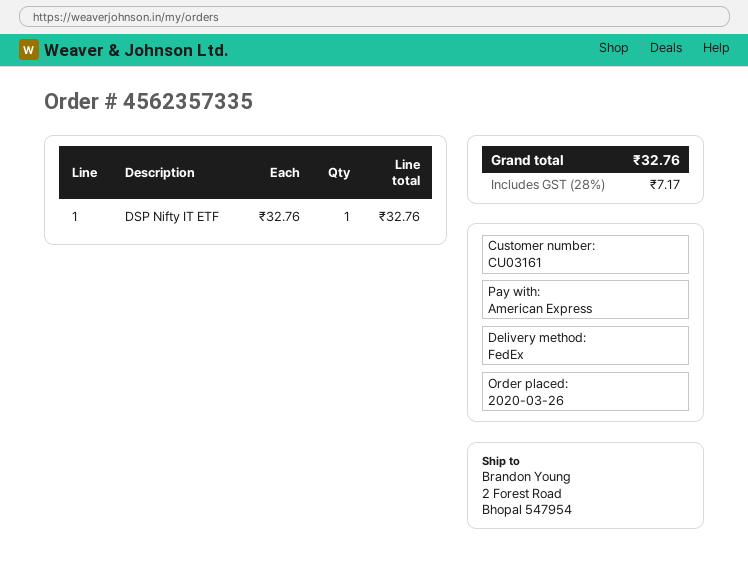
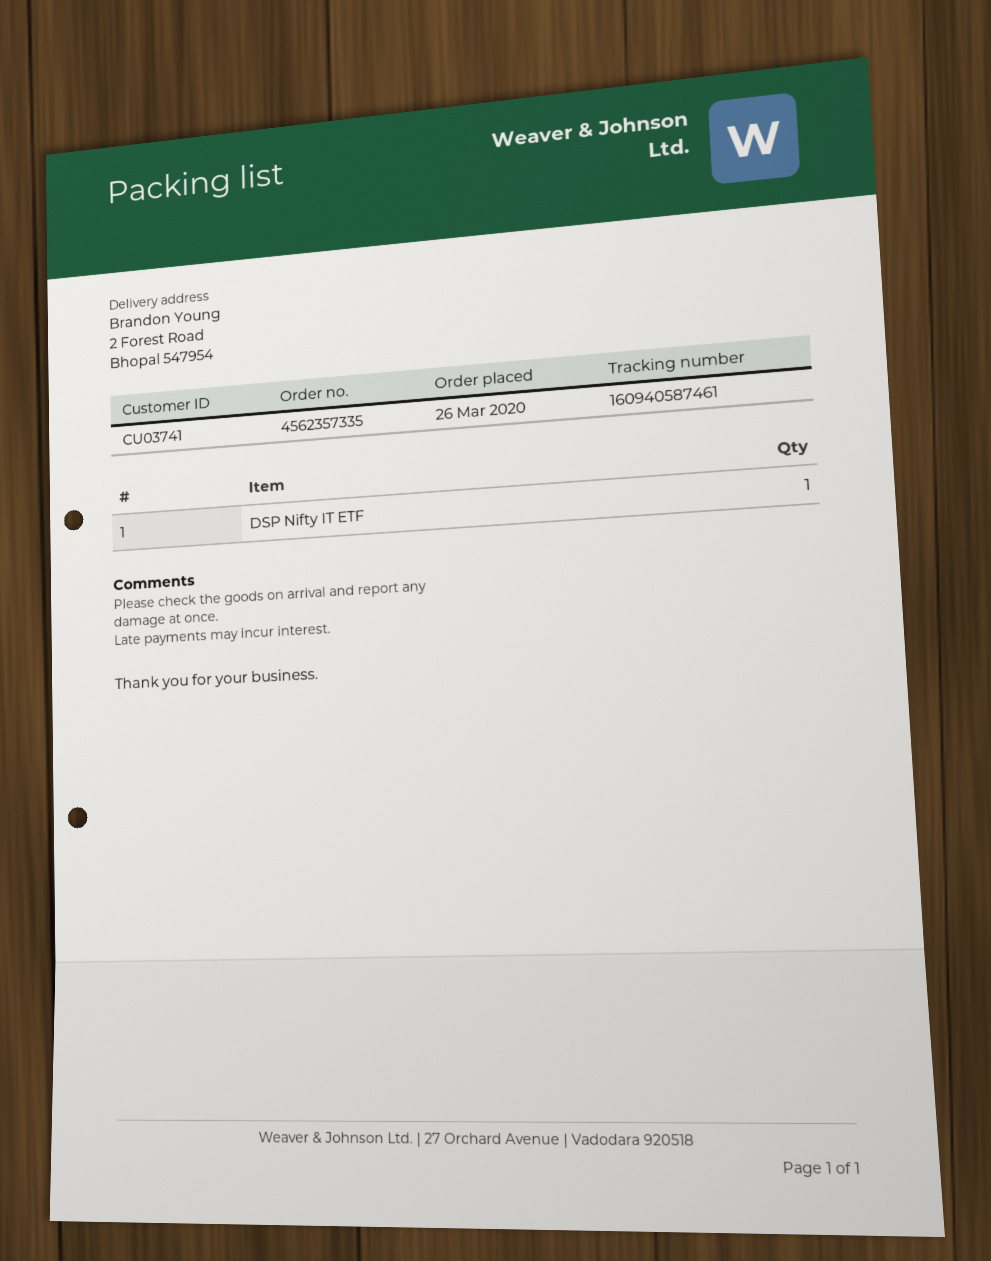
customer number: CU03161 -> CU03741

